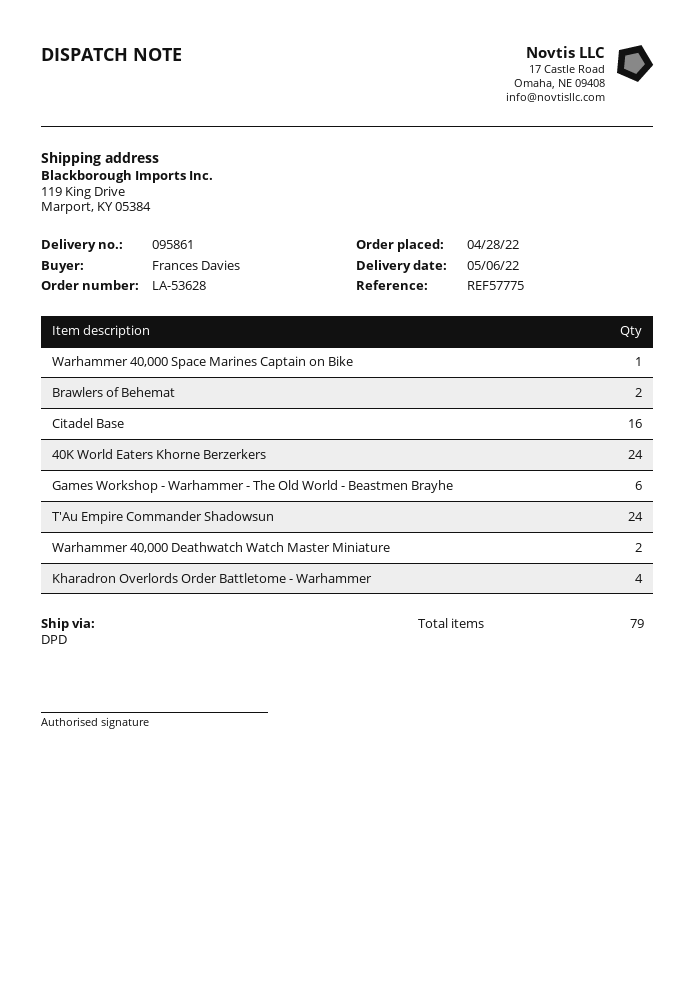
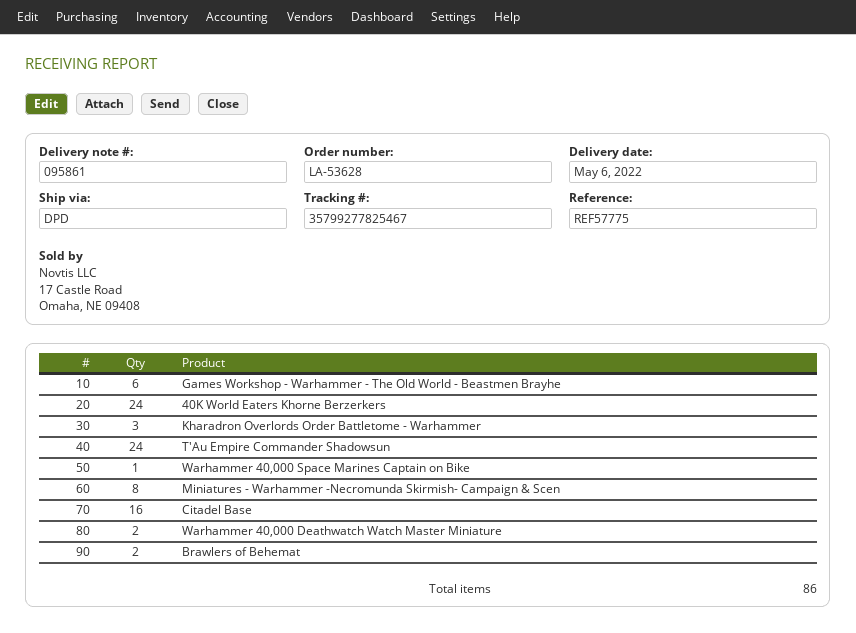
Kharadron Overlords Order Battletome - Warhammer: 4 -> 3
Miniatures - Warhammer -Necromunda Skirmish- Campaign & Scen: none -> 8
total quantity: 79 -> 86

